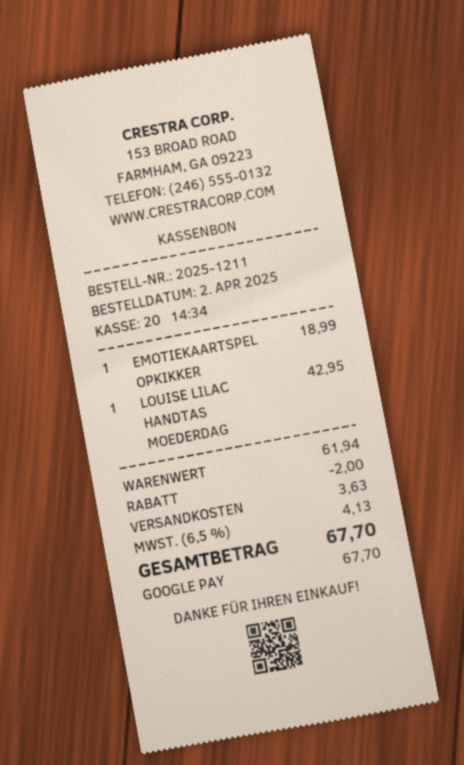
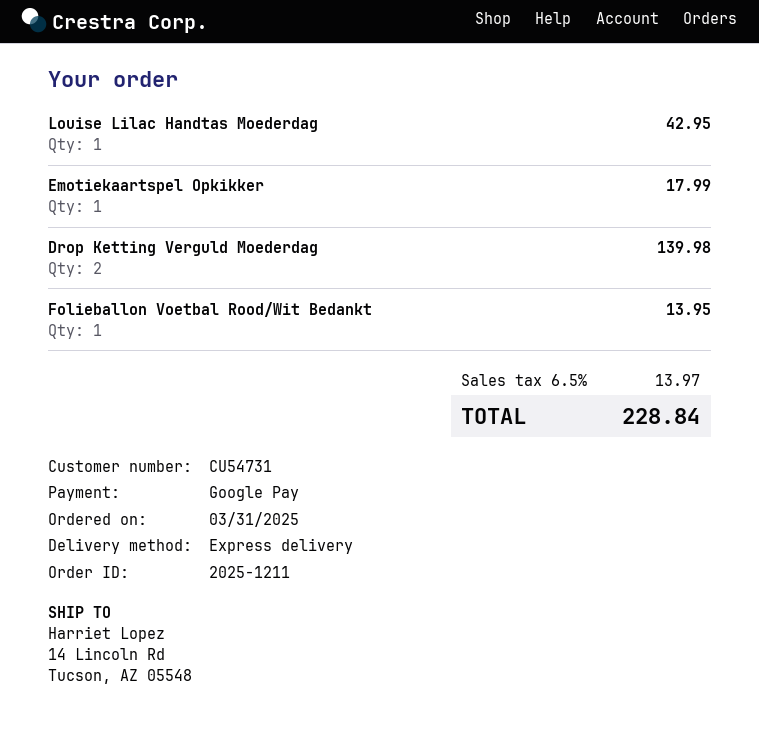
order date: 2025-04-02 -> 2025-03-31
EMOTIEKAARTSPEL OPKIKKER: 1 for 18.99 -> 1 for 17.99
Drop Ketting Verguld Moederdag: none -> 2 for 139.98
Folieballon Voetbal Rood/Wit Bedankt: none -> 1 for 13.95
discount: 2.00 -> none
shipping: 3.63 -> none
tax: 6.5% = 4.13 -> 6.5% = 13.97
total: 67.70 -> 228.84

